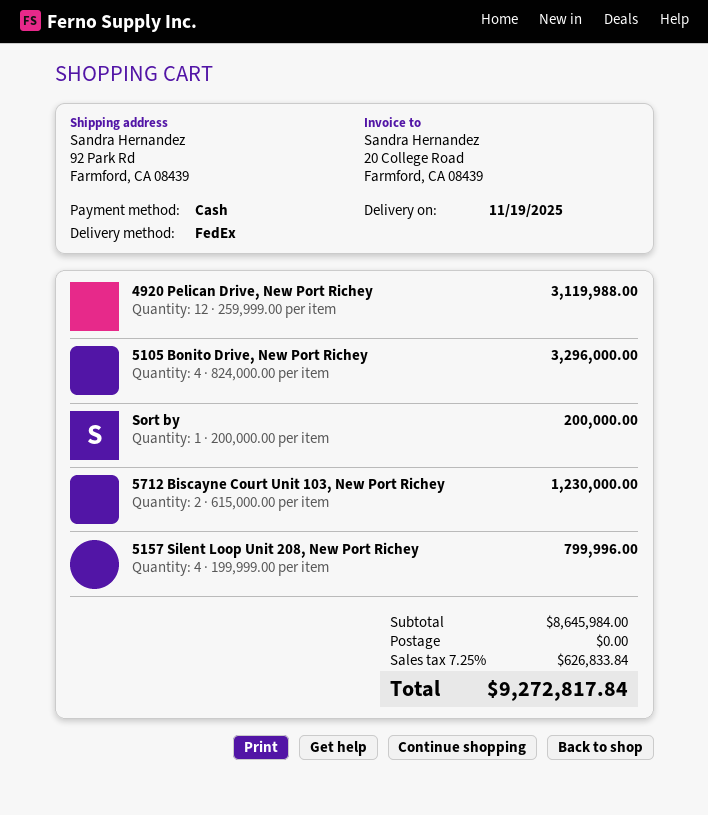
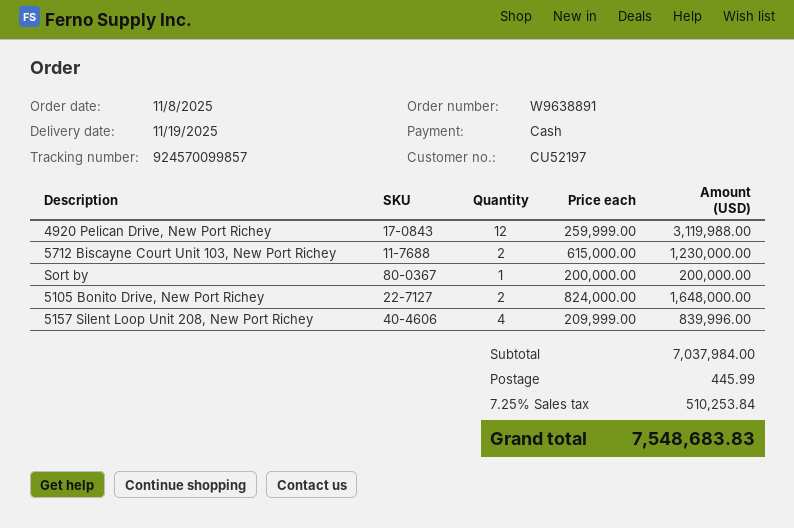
5105 Bonito Drive, New Port Richey: 4 x 824000.00 = 3296000.00 -> 2 x 824000.00 = 1648000.00
5157 Silent Loop Unit 208, New Port Richey: 4 x 199999.00 = 799996.00 -> 4 x 209999.00 = 839996.00
subtotal: 8645984.00 -> 7037984.00
shipping: 0.00 -> 445.99
tax: 7.25% = 626833.84 -> 7.25% = 510253.84
total: 9272817.84 -> 7548683.83

